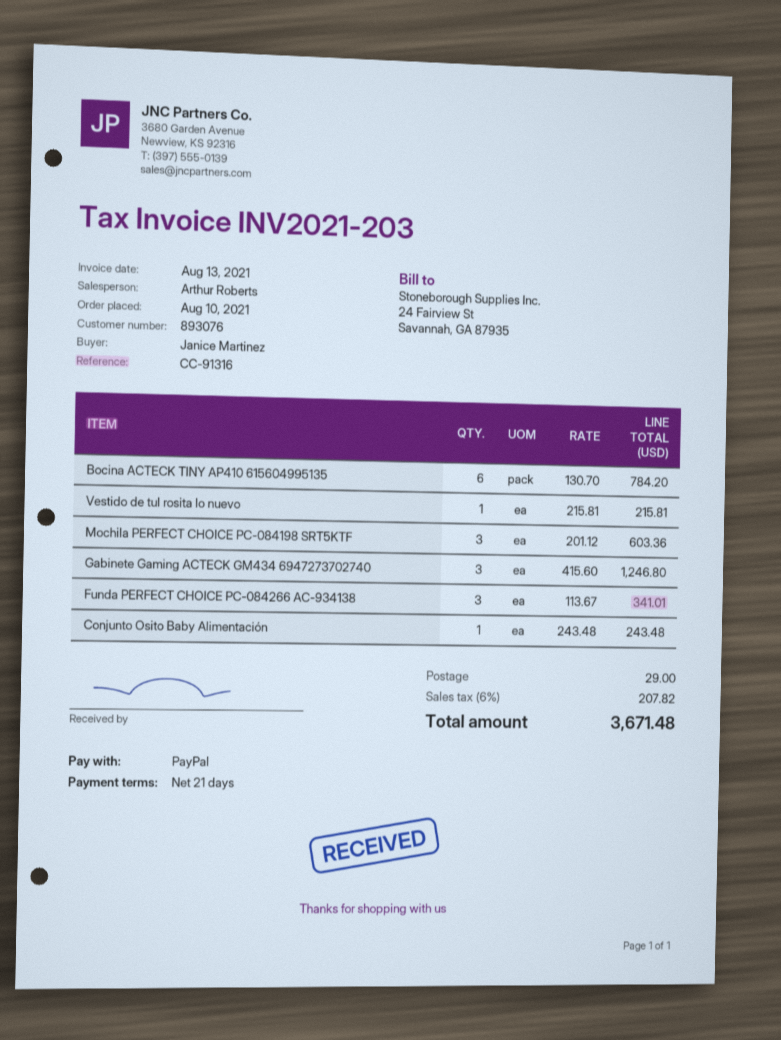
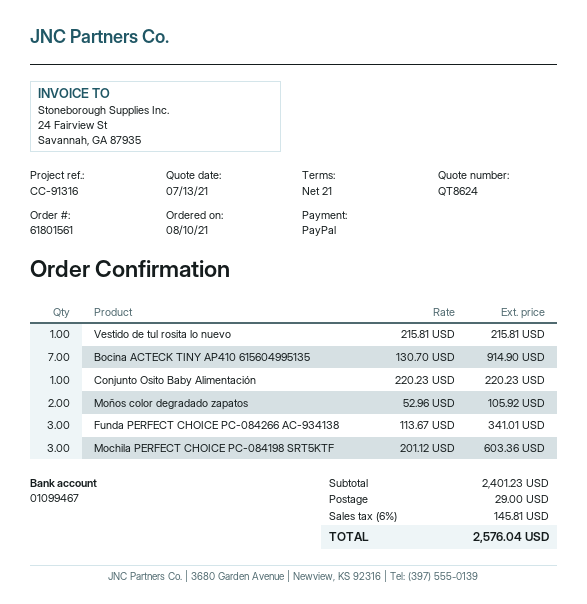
Bocina ACTECK TINY AP410 615604995135: 6 x 130.70 = 784.20 -> 7 x 130.70 = 914.90
Gabinete Gaming ACTECK GM434 6947273702740: 3 x 415.60 = 1246.80 -> none
Conjunto Osito Baby Alimentación: 1 x 243.48 = 243.48 -> 1 x 220.23 = 220.23
Moños color degradado zapatos: none -> 2 x 52.96 = 105.92
tax: 6% = 207.82 -> 6% = 145.81
total: 3671.48 -> 2576.04

